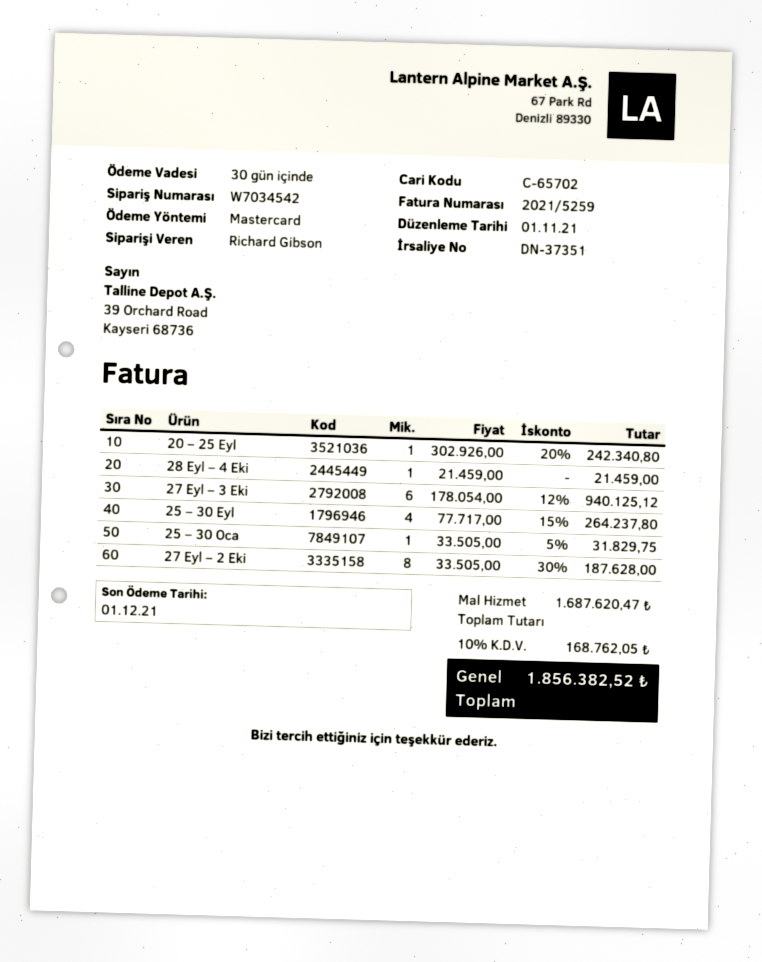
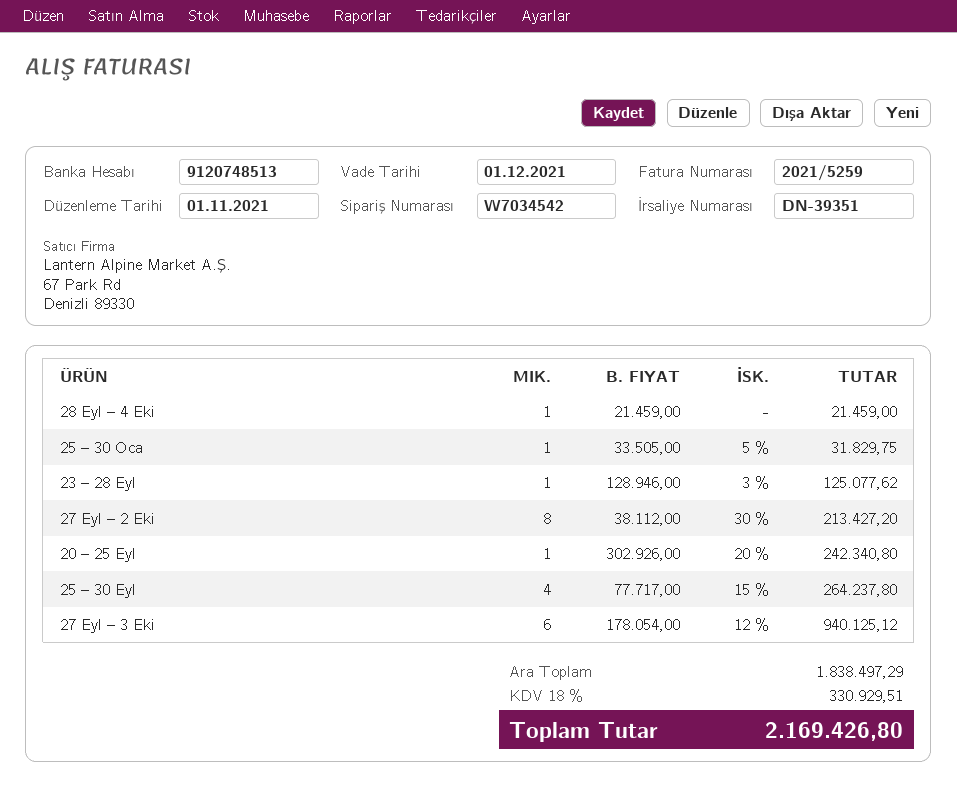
delivery note number: DN-37351 -> DN-39351
27 Eyl – 2 Eki: 8 x 33505.00 - 30% = 187628.00 -> 8 x 38112.00 - 30% = 213427.20
23 – 28 Eyl: none -> 1 x 128946.00 - 3% = 125077.62
subtotal: 1687620.47 -> 1838497.29
tax: 10% = 168762.05 -> 18% = 330929.51
total: 1856382.52 -> 2169426.80

